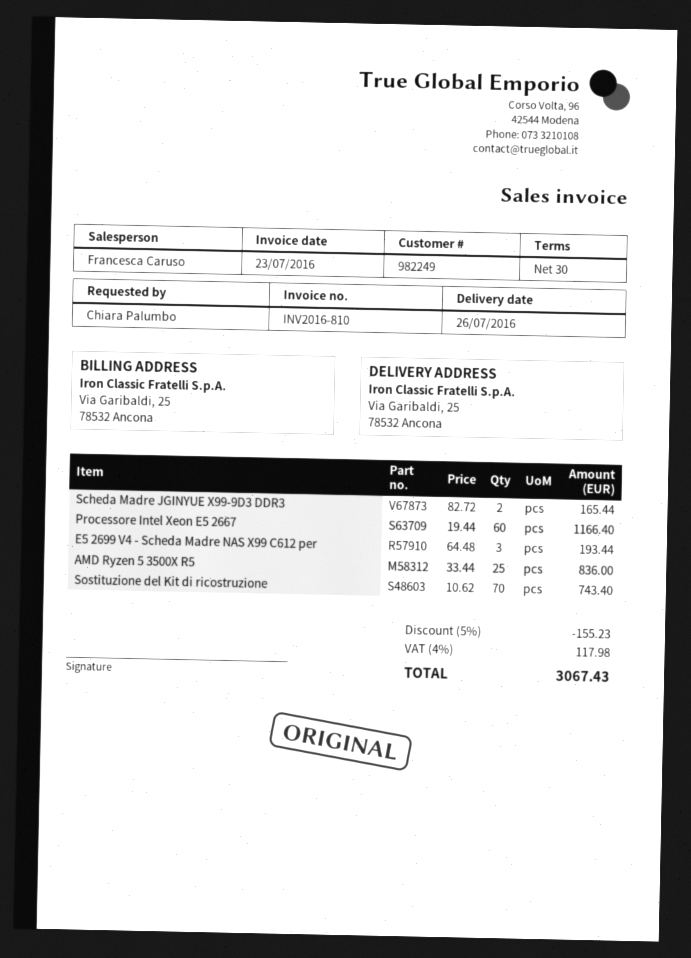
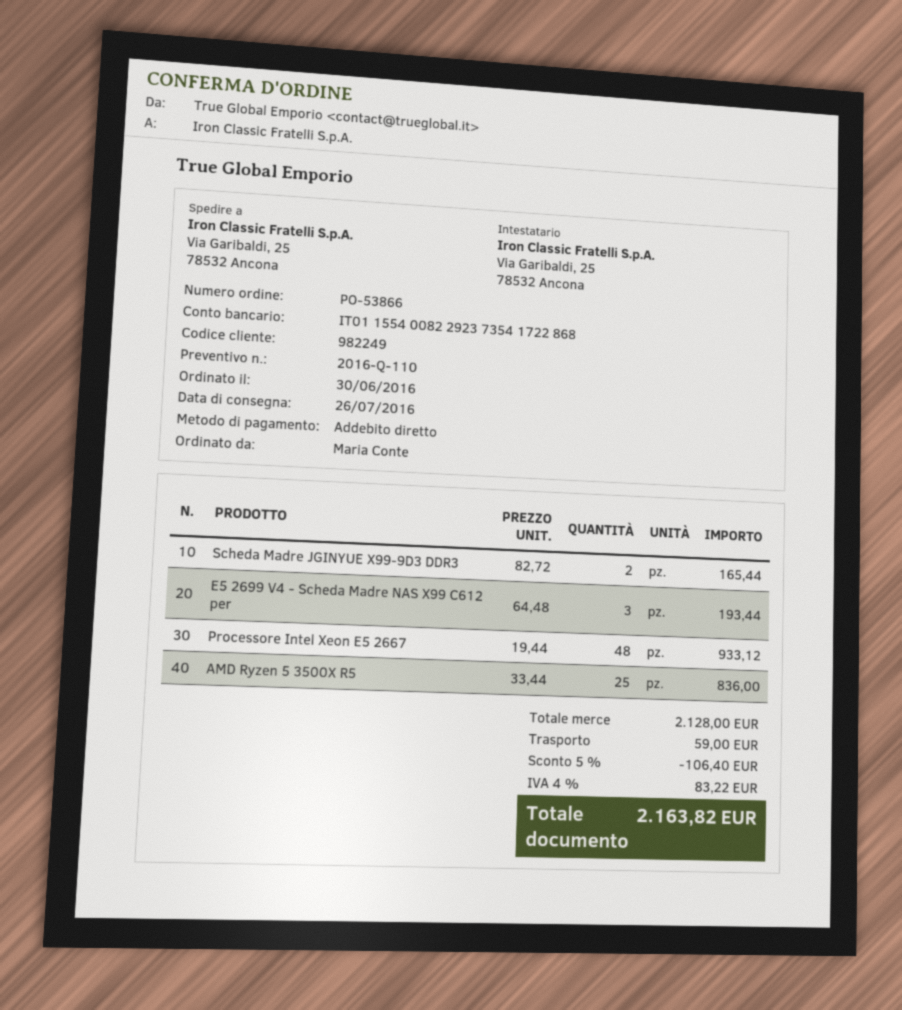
ordered by: Chiara Palumbo -> Maria Conte
Processore Intel Xeon E5 2667: 60 x 19.44 = 1166.40 -> 48 x 19.44 = 933.12
Sostituzione del Kit di ricostruzione: 70 x 10.62 = 743.40 -> none
discount: 5% = 155.23 -> 5% = 106.40
shipping: none -> 59.00
tax: 4% = 117.98 -> 4% = 83.22
total: 3067.43 -> 2163.82

